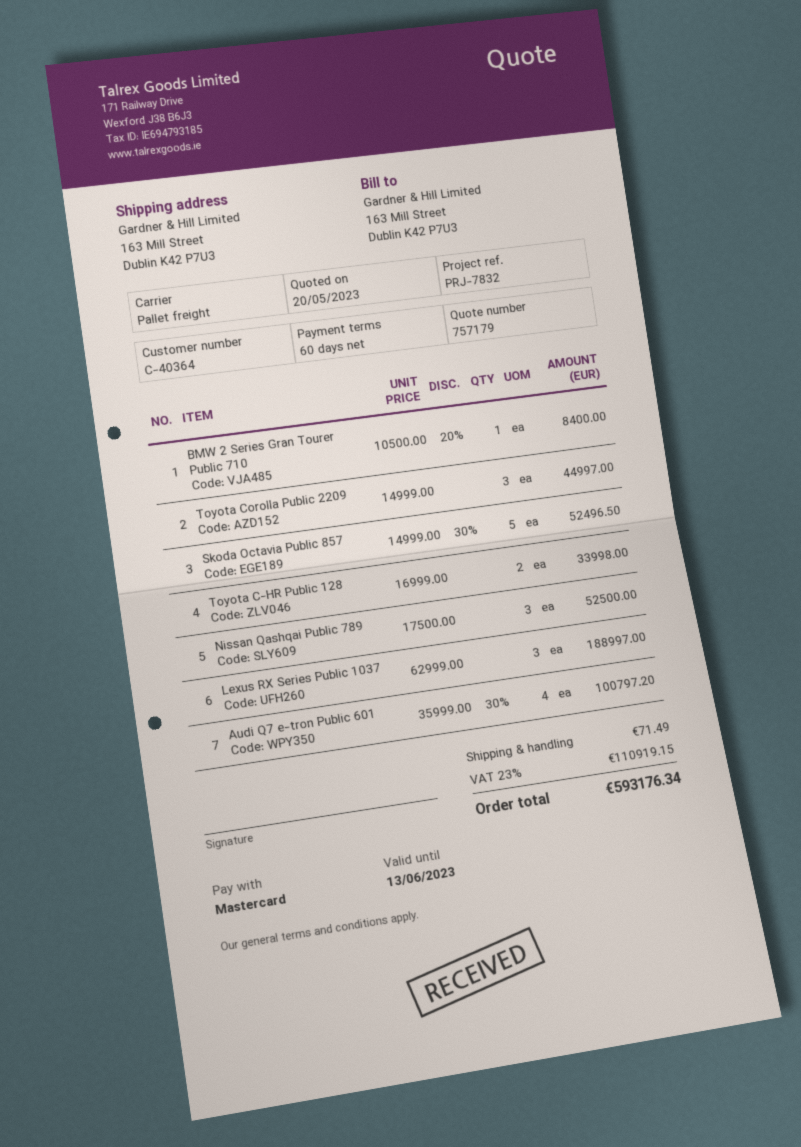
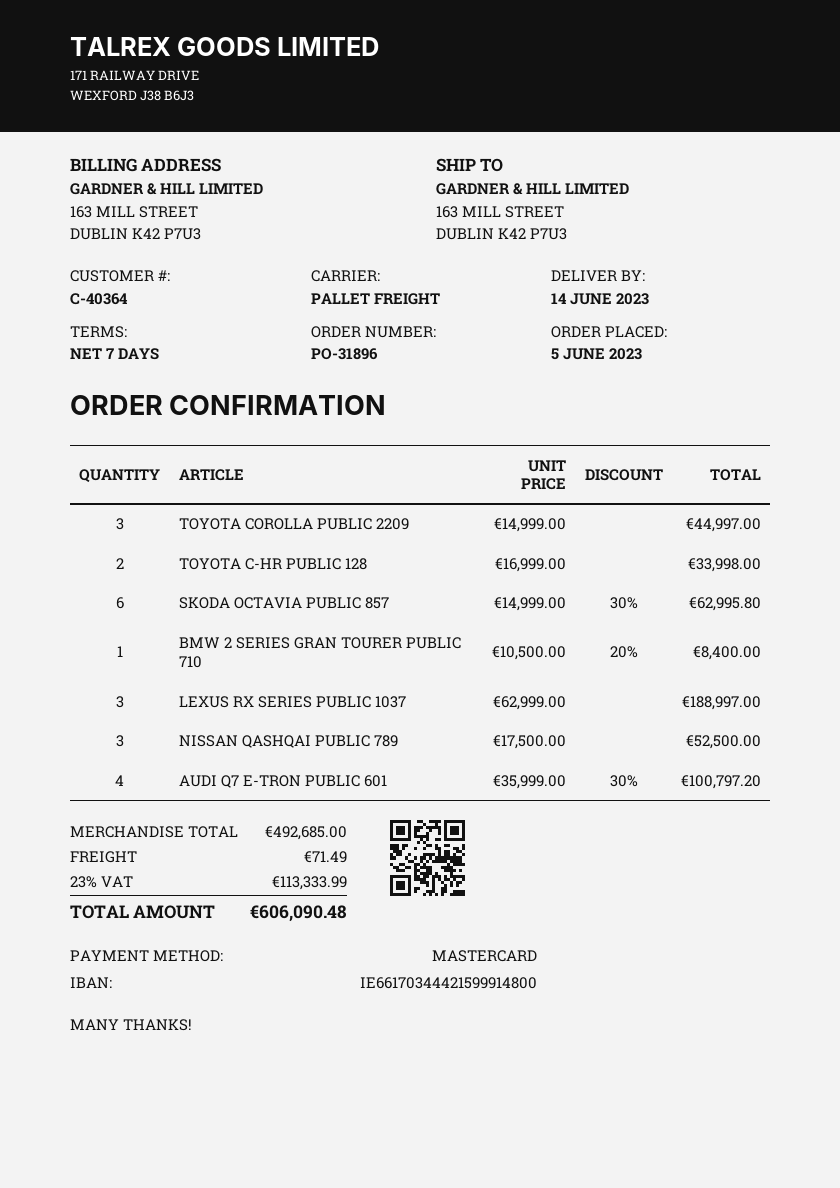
payment terms: 60 days -> 7 days
Skoda Octavia Public 857: 5 x 14999.00 - 30% = 52496.50 -> 6 x 14999.00 - 30% = 62995.80
tax: 23% = 110919.15 -> 23% = 113333.99
total: 593176.34 -> 606090.48

